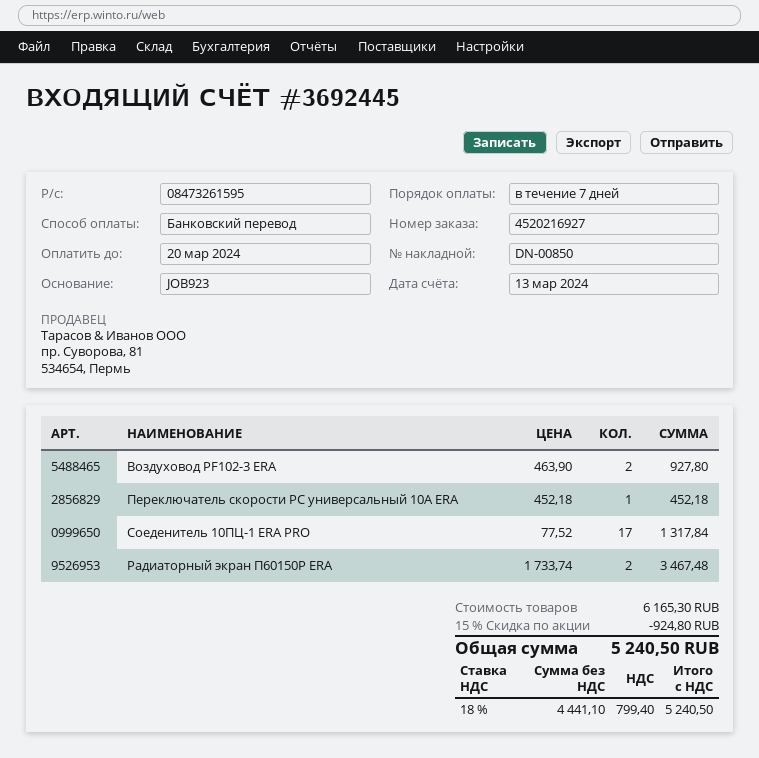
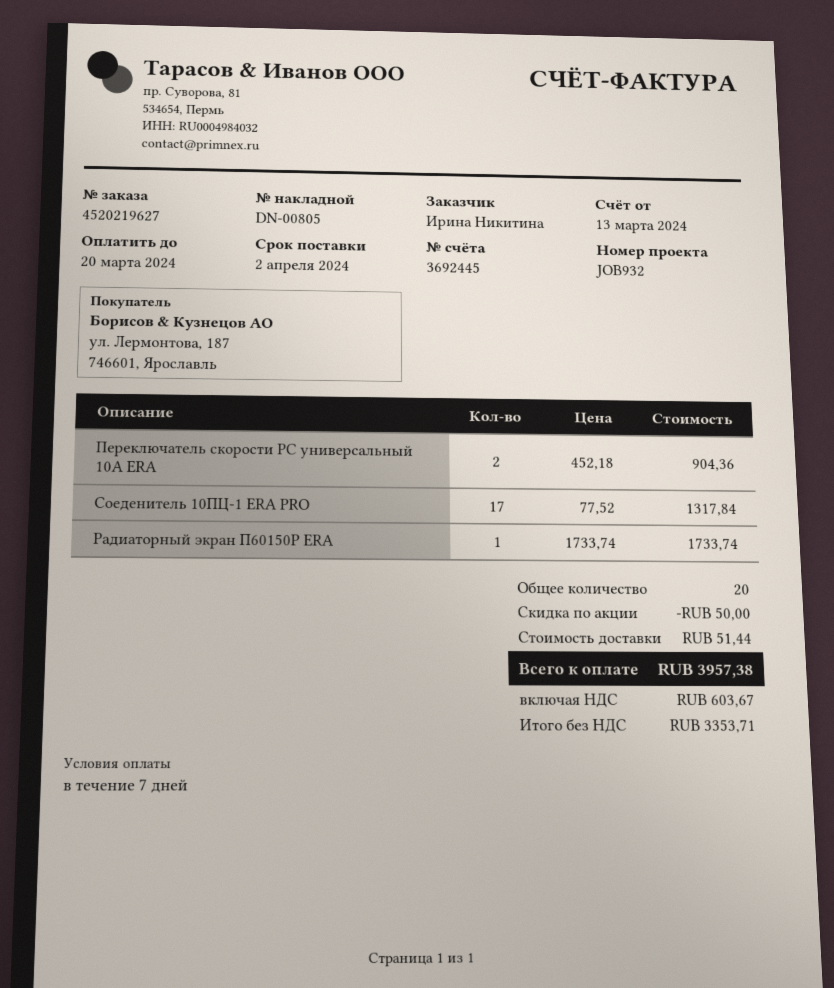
order number: 4520216927 -> 4520219627
delivery note number: DN-00850 -> DN-00805
reference: JOB923 -> JOB932
Воздуховод PF102-3 ERA: 2 x 463.90 = 927.80 -> none
Переключатель скорости PC универсальный 10A ERA: 1 x 452.18 = 452.18 -> 2 x 452.18 = 904.36
Радиаторный экран П60150Р ERA: 2 x 1733.74 = 3467.48 -> 1 x 1733.74 = 1733.74
discount: 924.80 -> 50.00
shipping: none -> 51.44
net: 4441.10 -> 3353.71
tax: 799.40 -> 603.67
total: 5240.50 -> 3957.38

